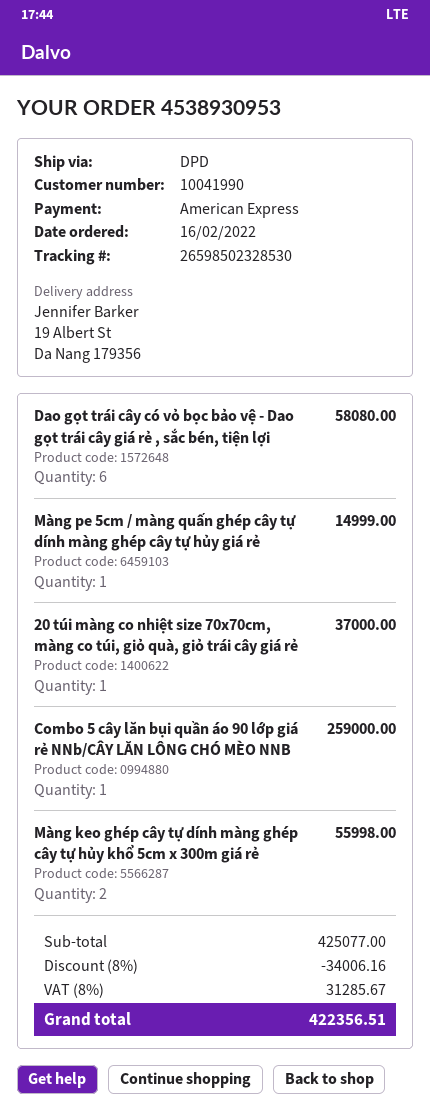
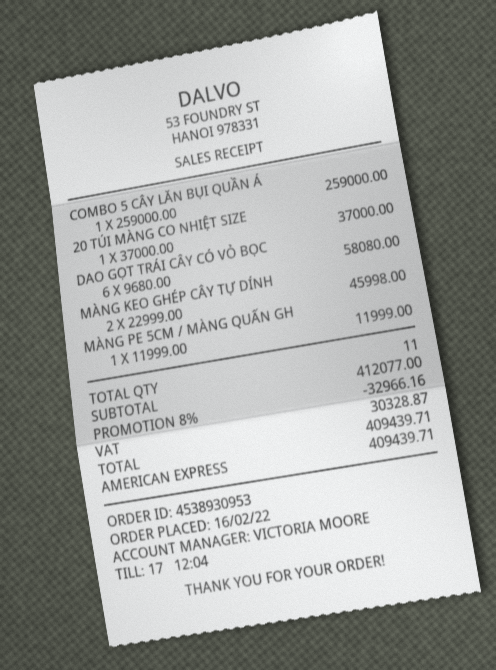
Màng pe 5cm / màng quấn ghép cây tự dính màng ghép cây tự hủy giá rẻ: 1 for 14999.00 -> 1 for 11999.00
Màng keo ghép cây tự dính màng ghép cây tự hủy khổ 5cm x 300m giá rẻ: 2 for 55998.00 -> 2 for 45998.00
subtotal: 425077.00 -> 412077.00
discount: 8% = 34006.16 -> 8% = 32966.16
tax: 31285.67 -> 30328.87
total: 422356.51 -> 409439.71

